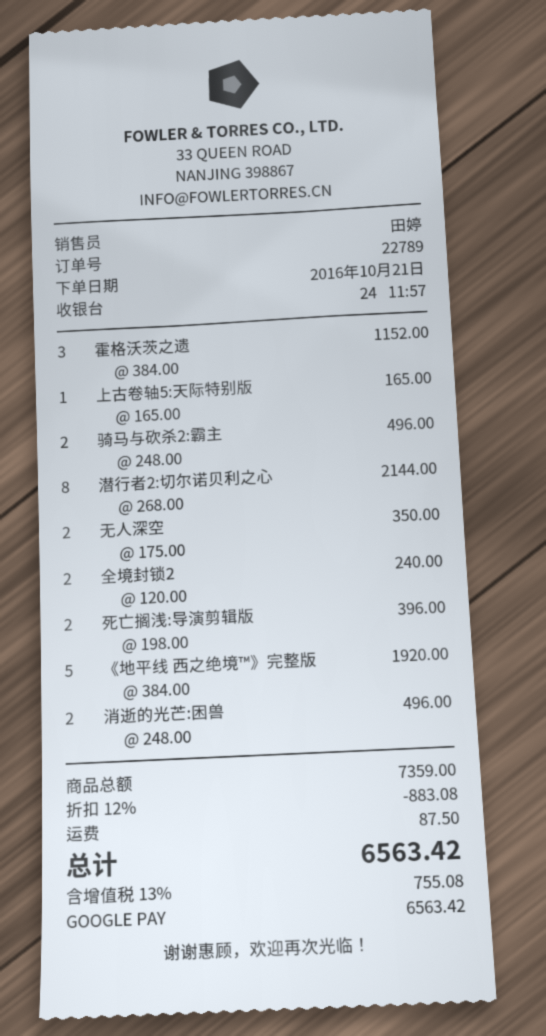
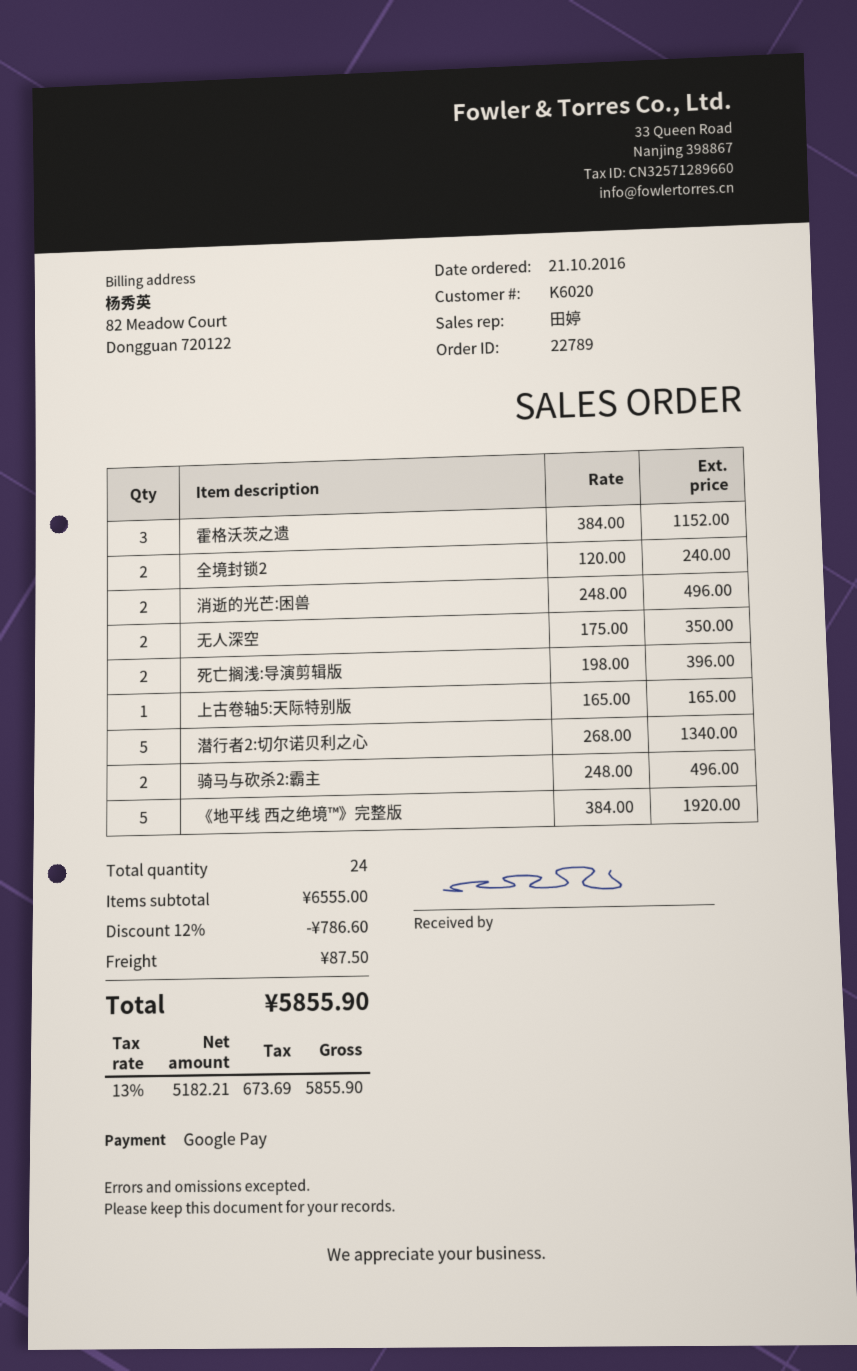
潜行者2:切尔诺贝利之心: 8 x 268.00 = 2144.00 -> 5 x 268.00 = 1340.00
subtotal: 7359.00 -> 6555.00
discount: 12% = 883.08 -> 12% = 786.60
tax: 13% = 755.08 -> 13% = 673.69
total: 6563.42 -> 5855.90

